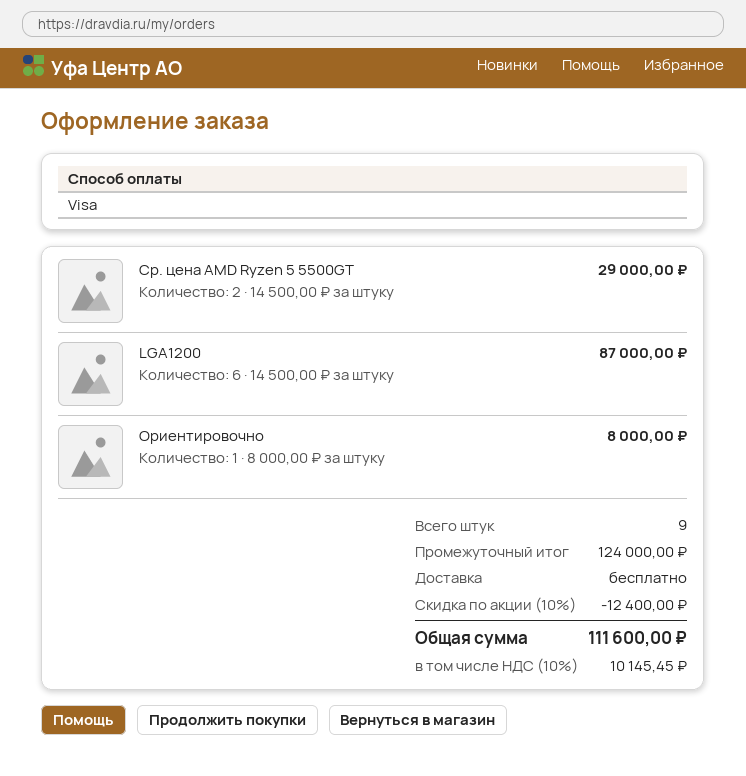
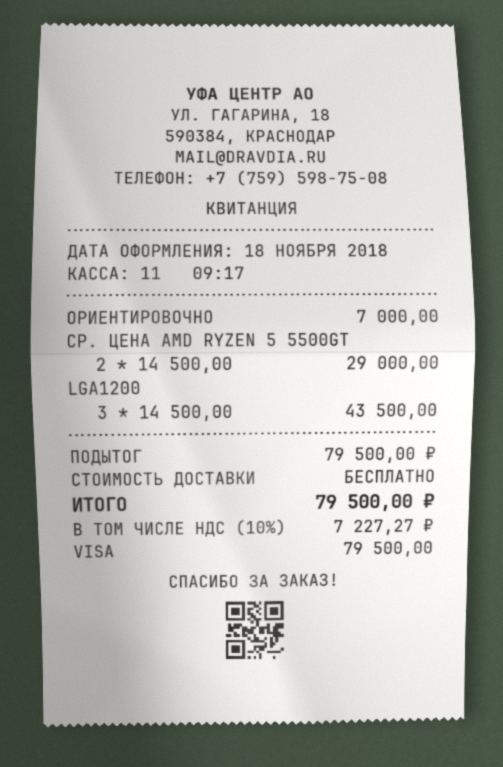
LGA1200: 6 x 14500.00 = 87000.00 -> 3 x 14500.00 = 43500.00
Ориентировочно: 1 x 8000.00 = 8000.00 -> 1 x 7000.00 = 7000.00
subtotal: 124000.00 -> 79500.00
discount: 10% = 12400.00 -> none
tax: 10% = 10145.45 -> 10% = 7227.27
total: 111600.00 -> 79500.00

